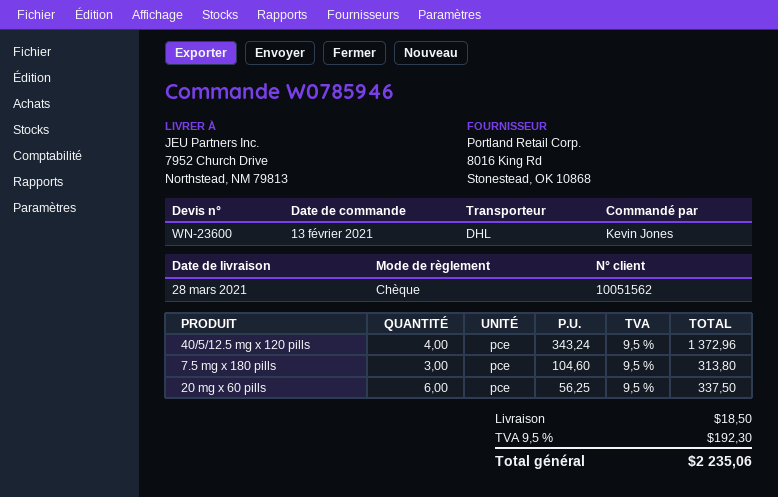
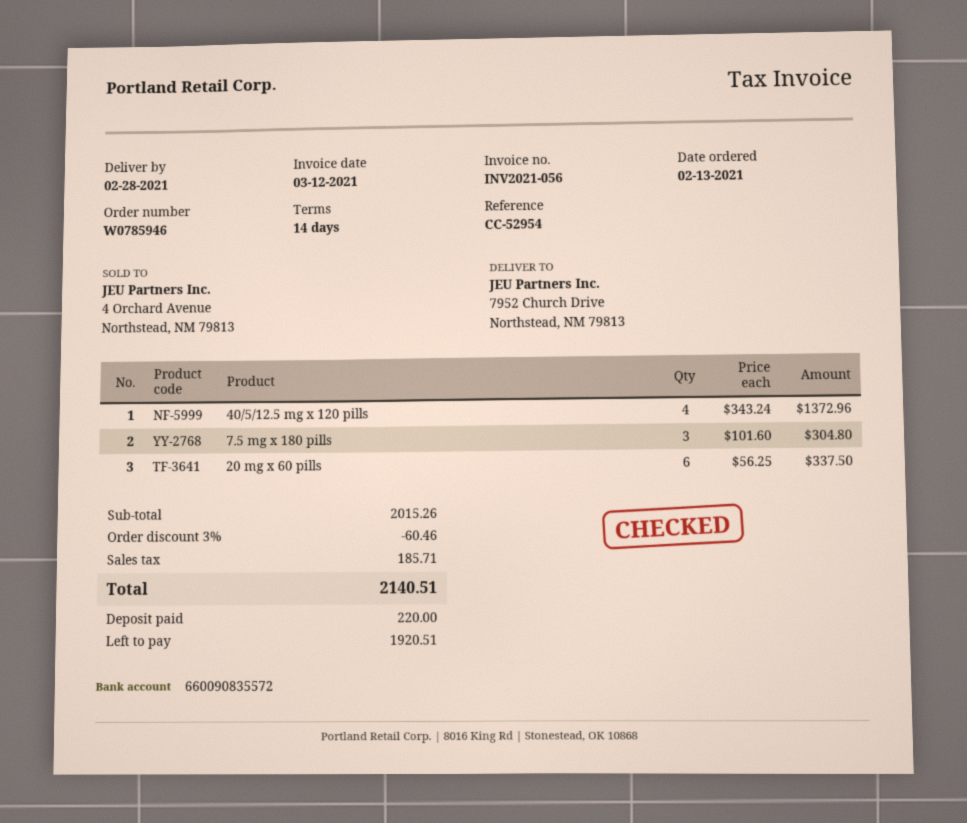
delivery date: 2021-03-28 -> 2021-02-28
7.5 mg x 180 pills: 3 x 104.60 = 313.80 -> 3 x 101.60 = 304.80
discount: none -> 3% = 60.46
shipping: 18.50 -> none
tax: 192.30 -> 185.71
total: 2235.06 -> 2140.51

